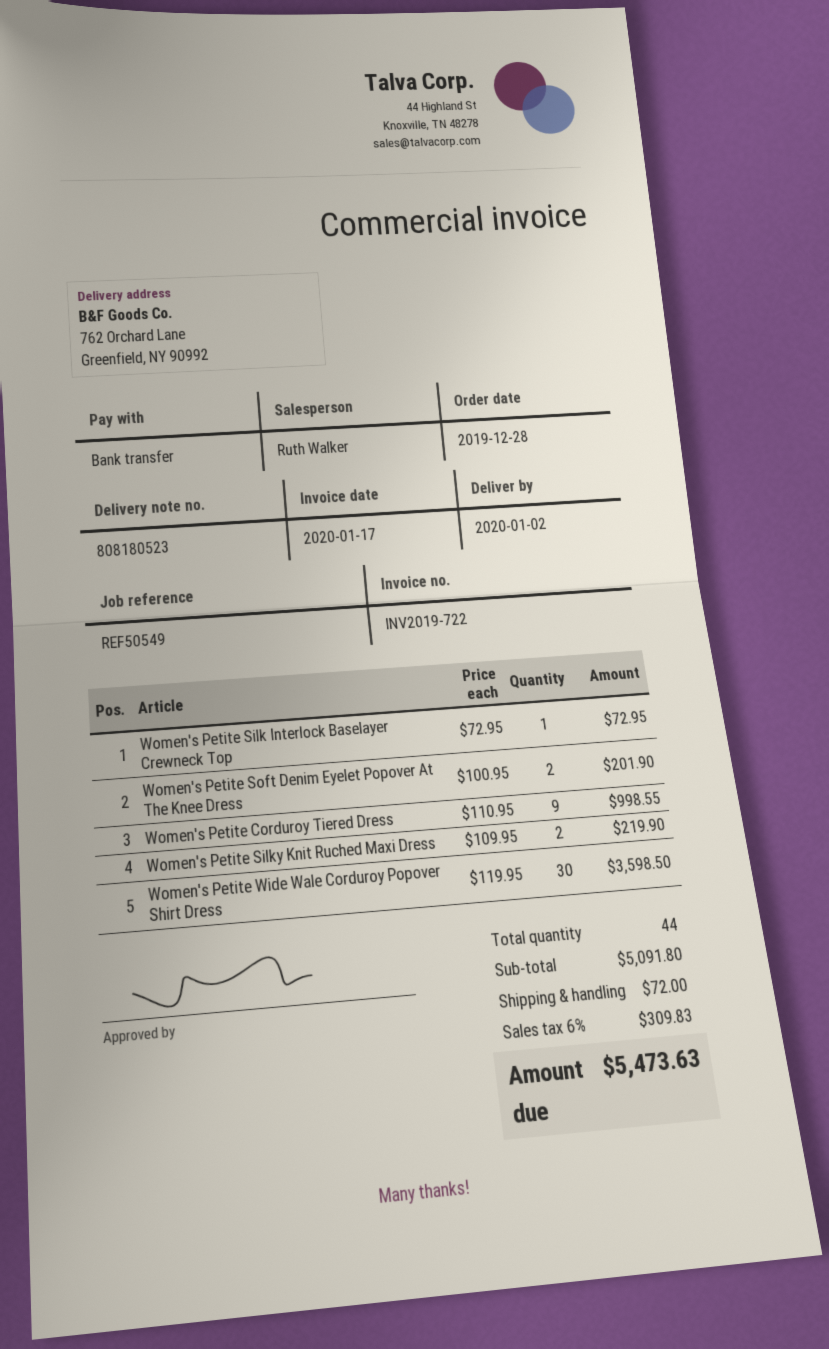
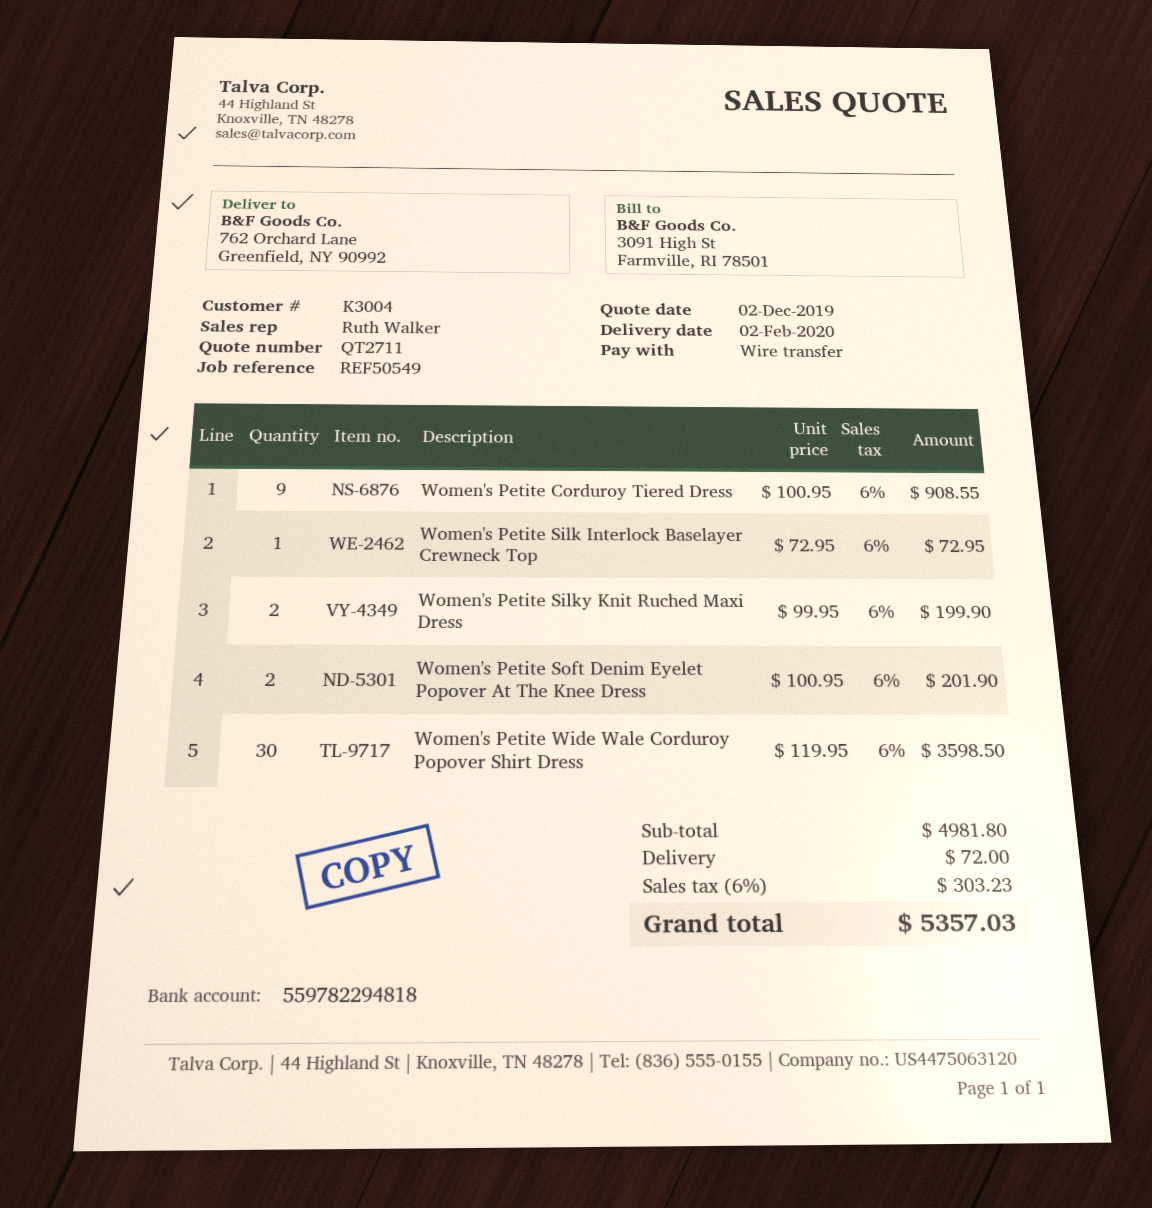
delivery date: 2020-01-02 -> 2020-02-02
Women's Petite Corduroy Tiered Dress: 9 x 110.95 = 998.55 -> 9 x 100.95 = 908.55
Women's Petite Silky Knit Ruched Maxi Dress: 2 x 109.95 = 219.90 -> 2 x 99.95 = 199.90
subtotal: 5091.80 -> 4981.80
tax: 6% = 309.83 -> 6% = 303.23
total: 5473.63 -> 5357.03

